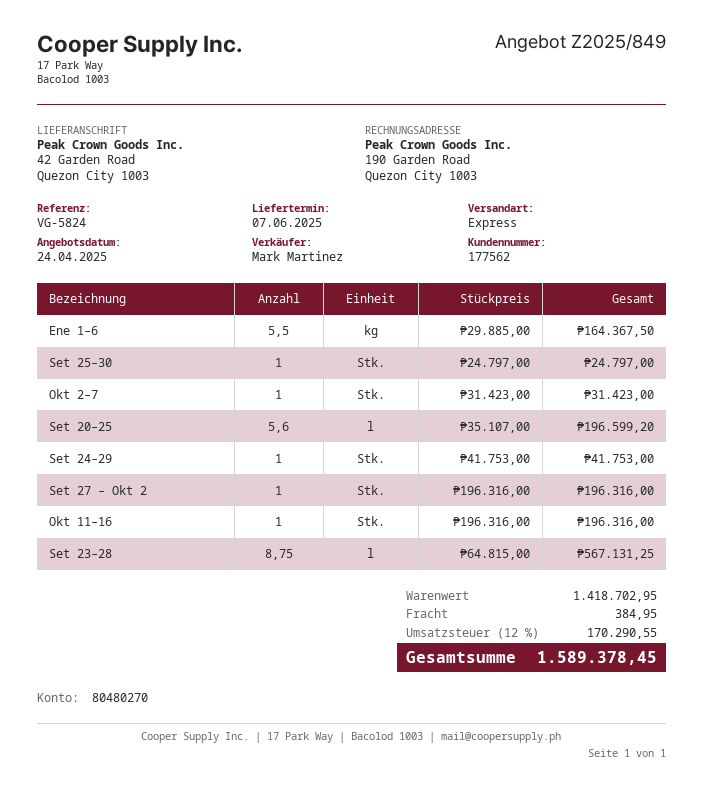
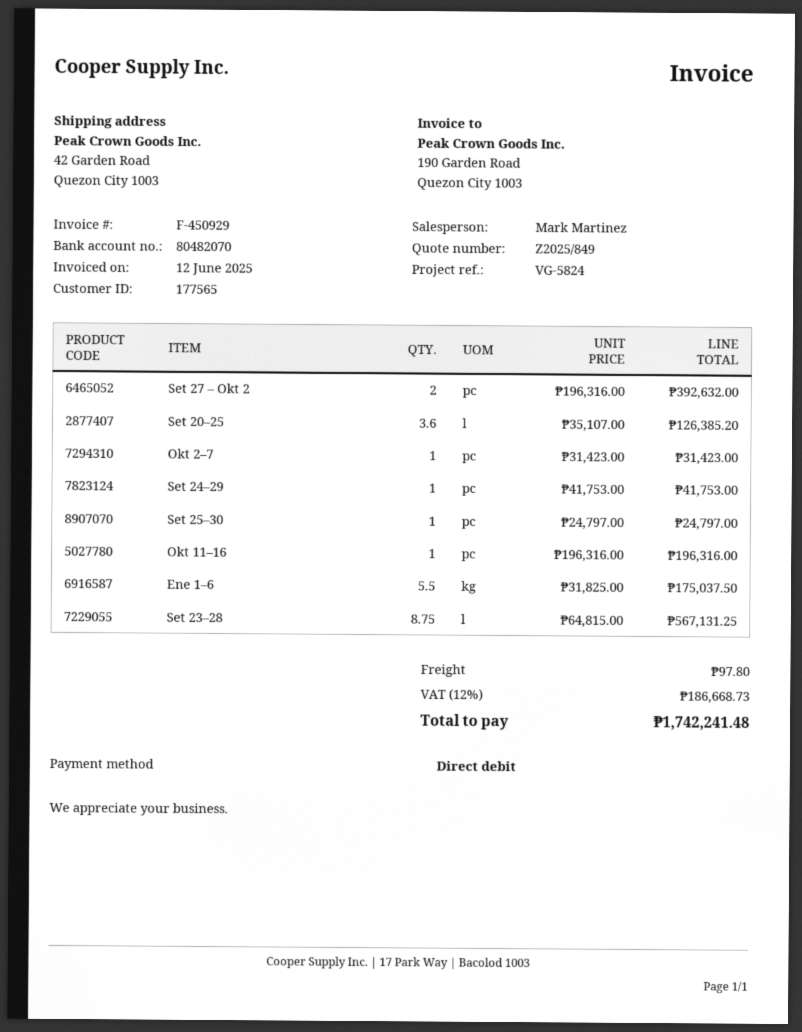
customer number: 177562 -> 177565
bank account: 80480270 -> 80482070
Ene 1–6: 5.5 x 29885.00 = 164367.50 -> 5.5 x 31825.00 = 175037.50
Set 20–25: 5.6 x 35107.00 = 196599.20 -> 3.6 x 35107.00 = 126385.20
Set 27 – Okt 2: 1 x 196316.00 = 196316.00 -> 2 x 196316.00 = 392632.00
shipping: 384.95 -> 97.80
tax: 12% = 170290.55 -> 12% = 186668.73
total: 1589378.45 -> 1742241.48

